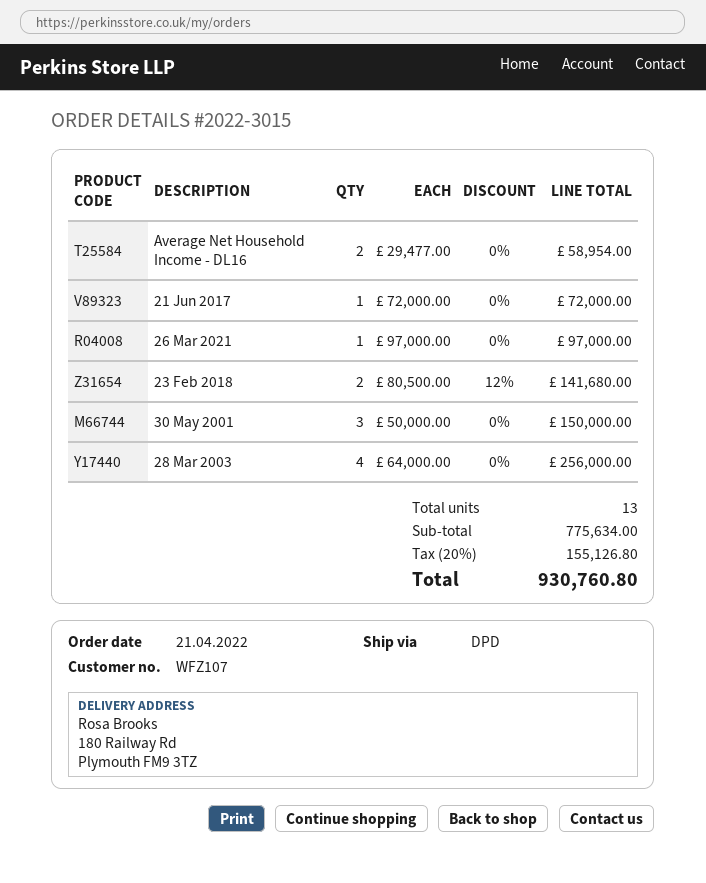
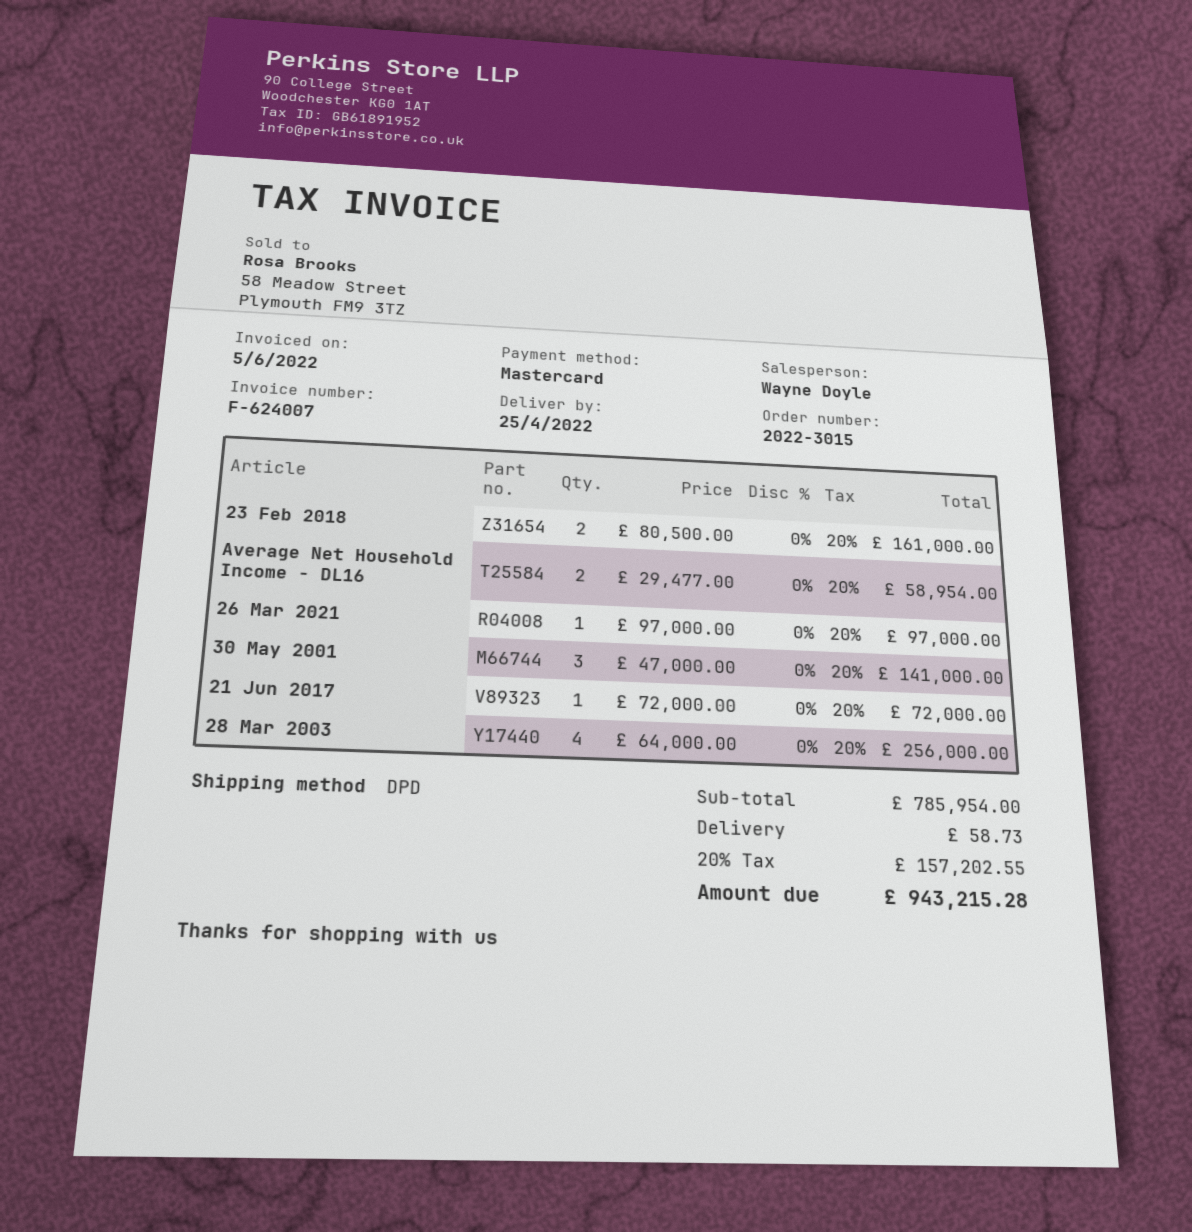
23 Feb 2018: 2 x 80500.00 - 12% = 141680.00 -> 2 x 80500.00 = 161000.00
30 May 2001: 3 x 50000.00 = 150000.00 -> 3 x 47000.00 = 141000.00
subtotal: 775634.00 -> 785954.00
shipping: none -> 58.73
tax: 20% = 155126.80 -> 20% = 157202.55
total: 930760.80 -> 943215.28

